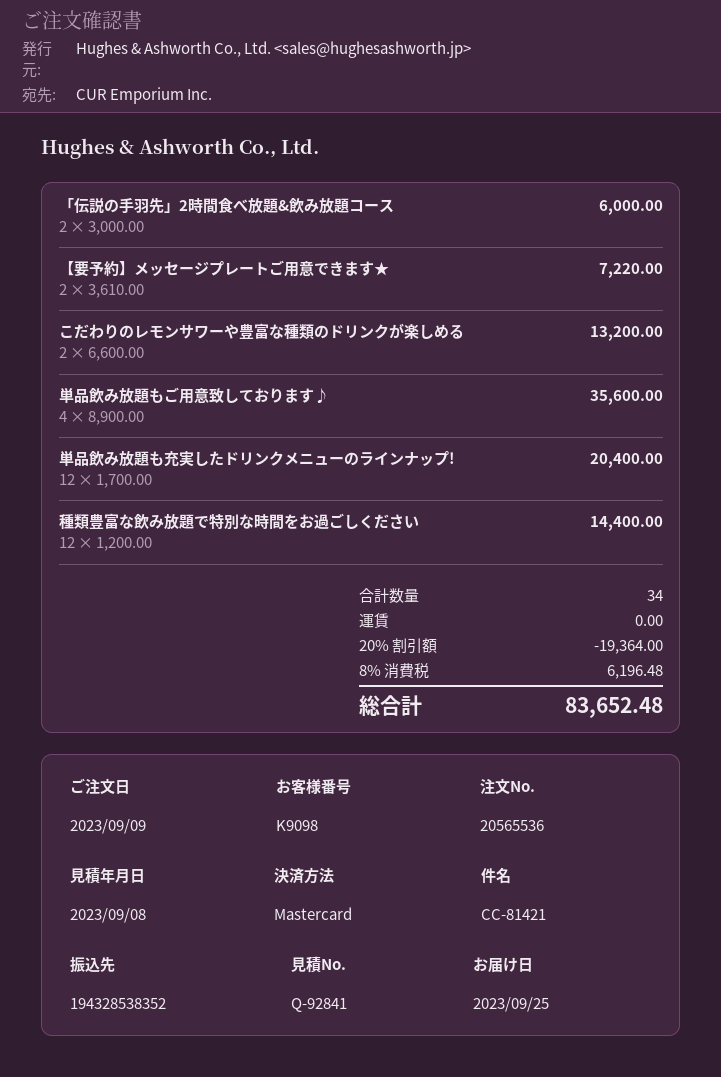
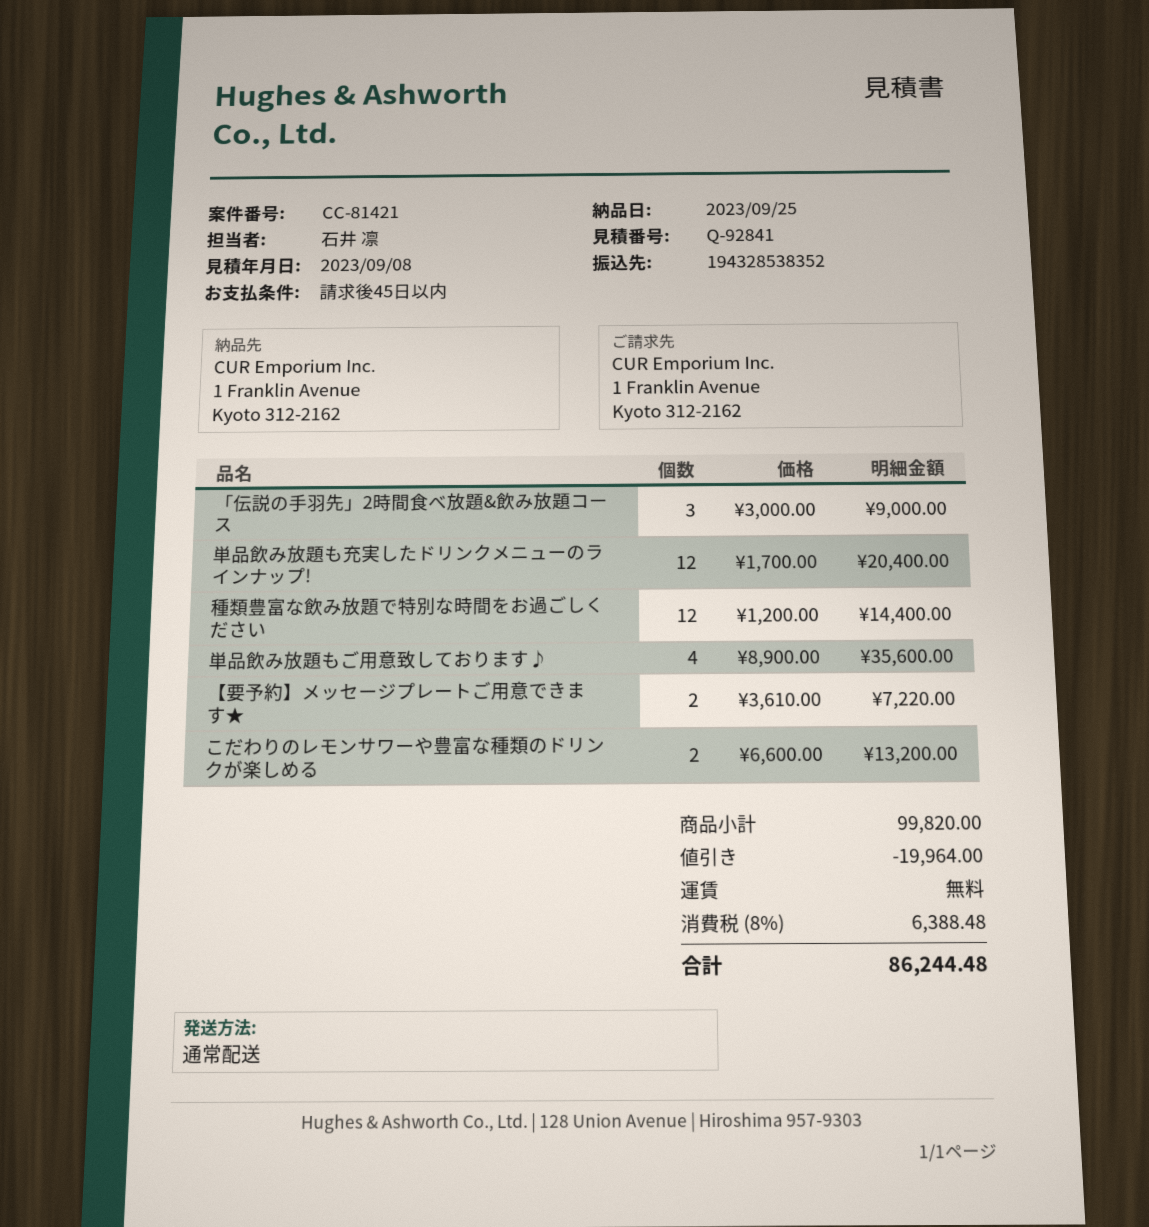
「伝説の手羽先」2時間食べ放題&飲み放題コース: 2 x 3000.00 = 6000.00 -> 3 x 3000.00 = 9000.00
discount: 19364.00 -> 19964.00
tax: 8% = 6196.48 -> 8% = 6388.48
total: 83652.48 -> 86244.48

